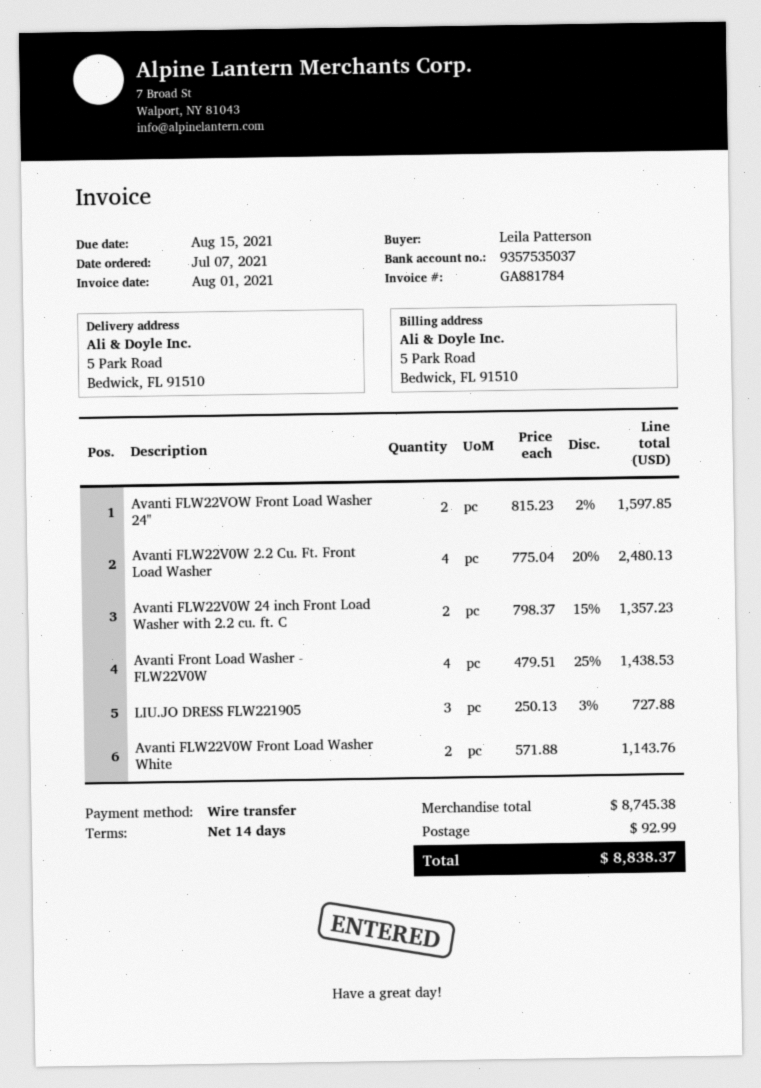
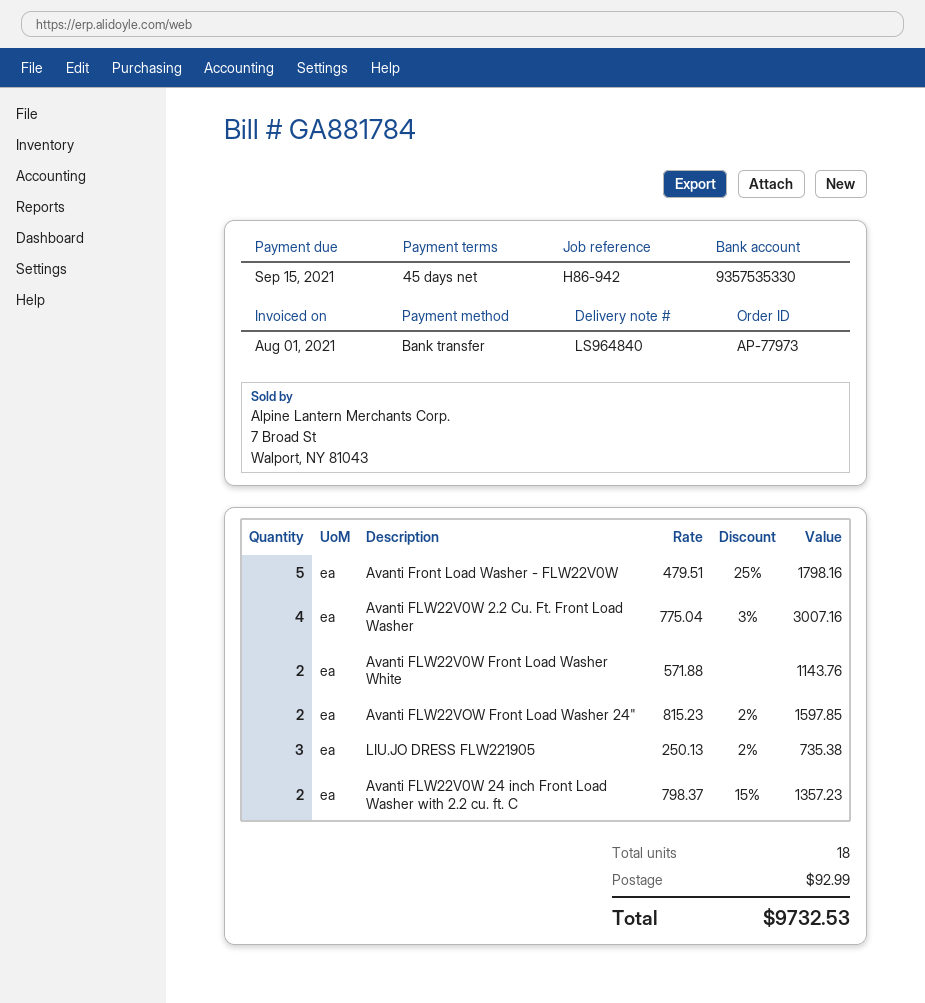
payment terms: 14 days -> 45 days
due date: 2021-08-15 -> 2021-09-15
bank account: 9357535037 -> 9357535330
Avanti FLW22V0W 2.2 Cu. Ft. Front Load Washer: 4 x 775.04 - 20% = 2480.13 -> 4 x 775.04 - 3% = 3007.16
Avanti Front Load Washer - FLW22V0W: 4 x 479.51 - 25% = 1438.53 -> 5 x 479.51 - 25% = 1798.16
LIU.JO DRESS FLW221905: 3 x 250.13 - 3% = 727.88 -> 3 x 250.13 - 2% = 735.38
total: 8838.37 -> 9732.53

